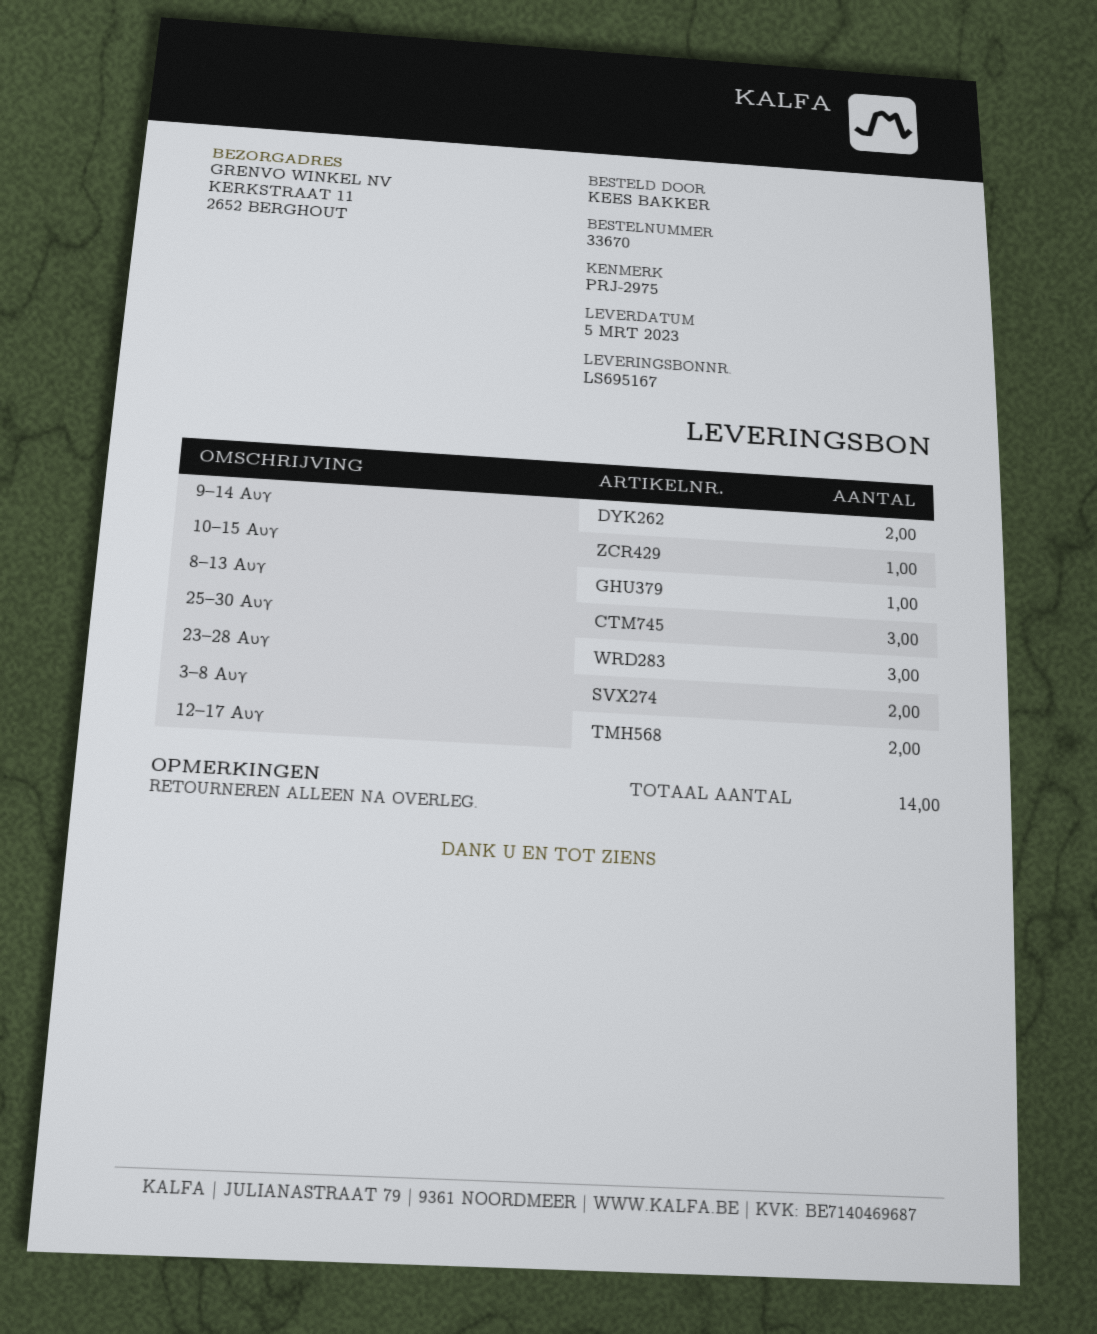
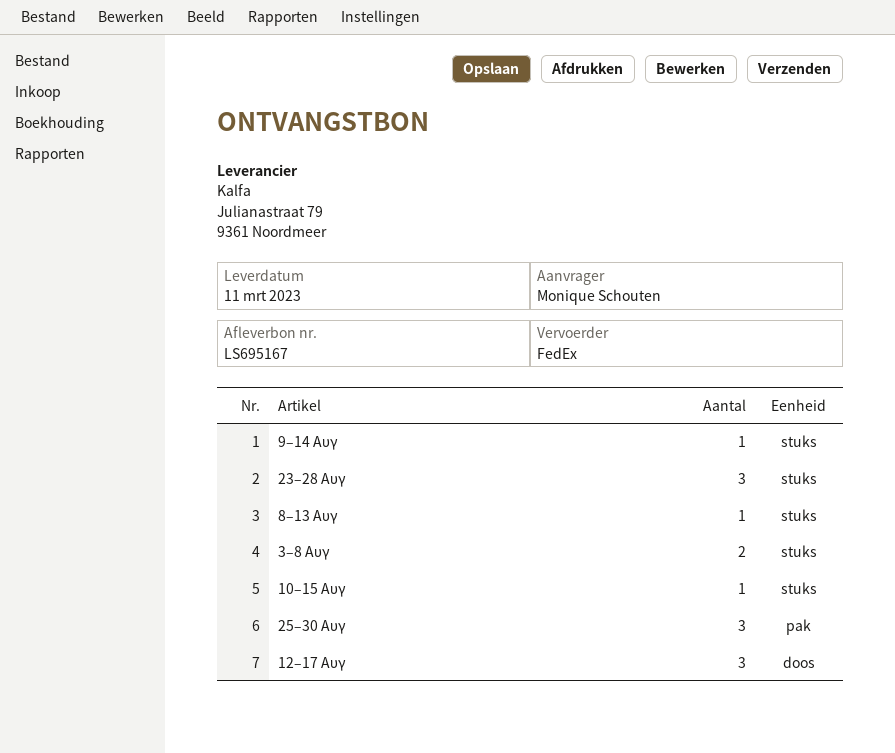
delivery date: 2023-03-05 -> 2023-03-11
ordered by: KEES BAKKER -> Monique Schouten
9–14 Αυγ: 2 -> 1
12–17 Αυγ: 2 -> 3

